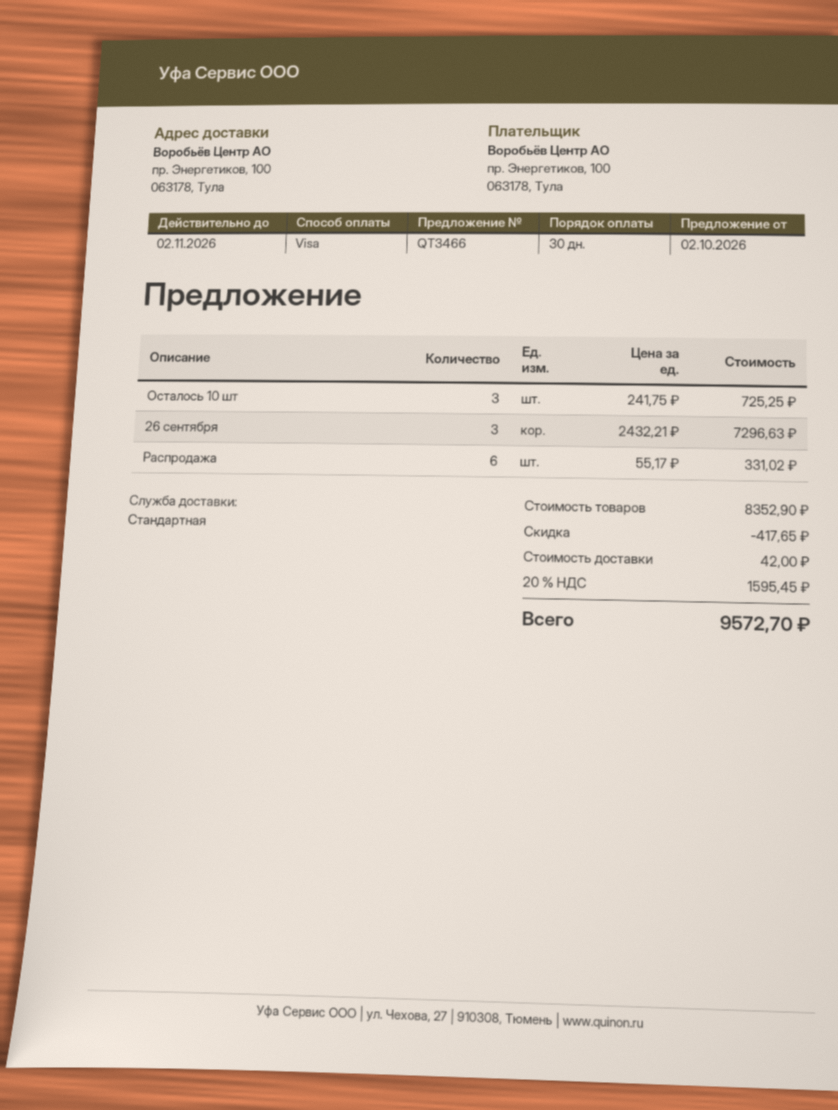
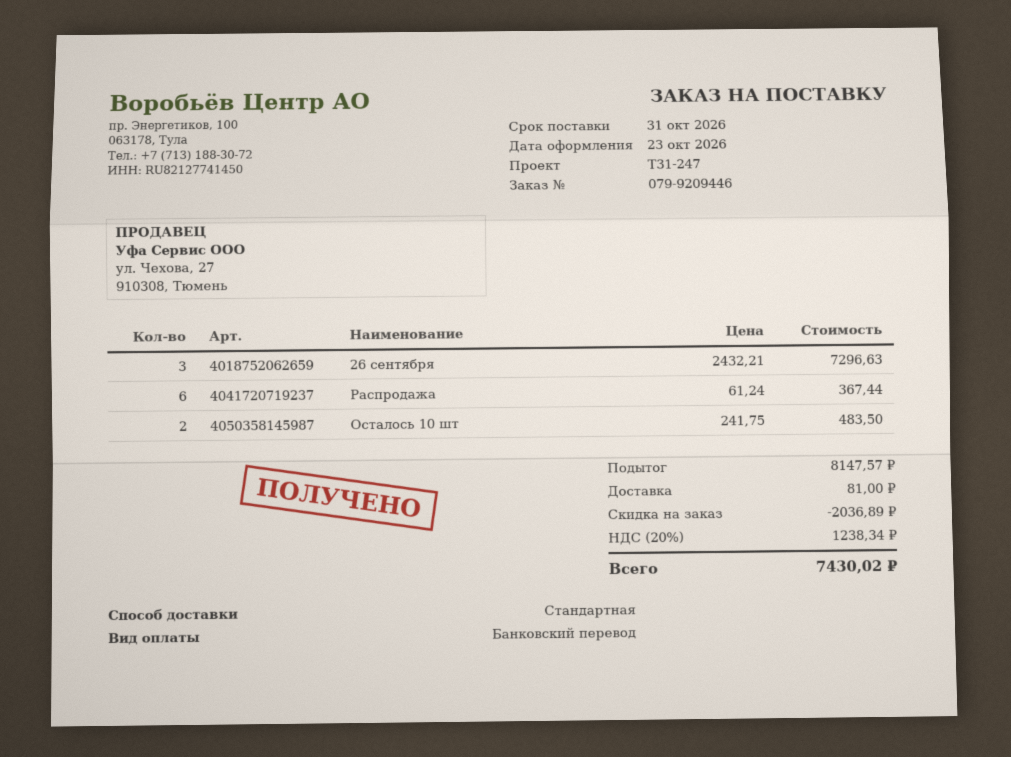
payment method: Visa -> bank transfer
Осталось 10 шт: 3 x 241.75 = 725.25 -> 2 x 241.75 = 483.50
Распродажа: 6 x 55.17 = 331.02 -> 6 x 61.24 = 367.44
subtotal: 8352.90 -> 8147.57
discount: 417.65 -> 2036.89
shipping: 42.00 -> 81.00
tax: 20% = 1595.45 -> 20% = 1238.34
total: 9572.70 -> 7430.02

